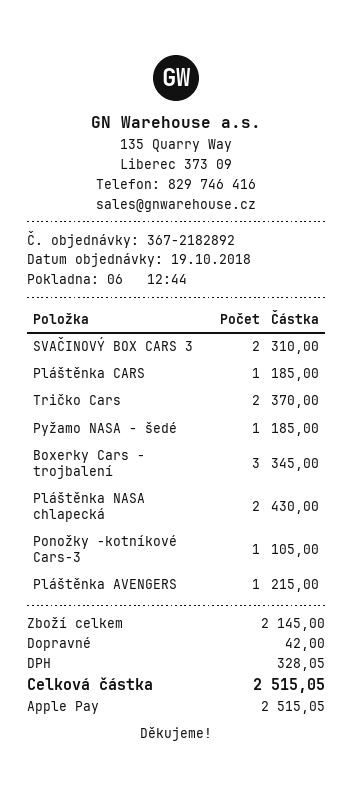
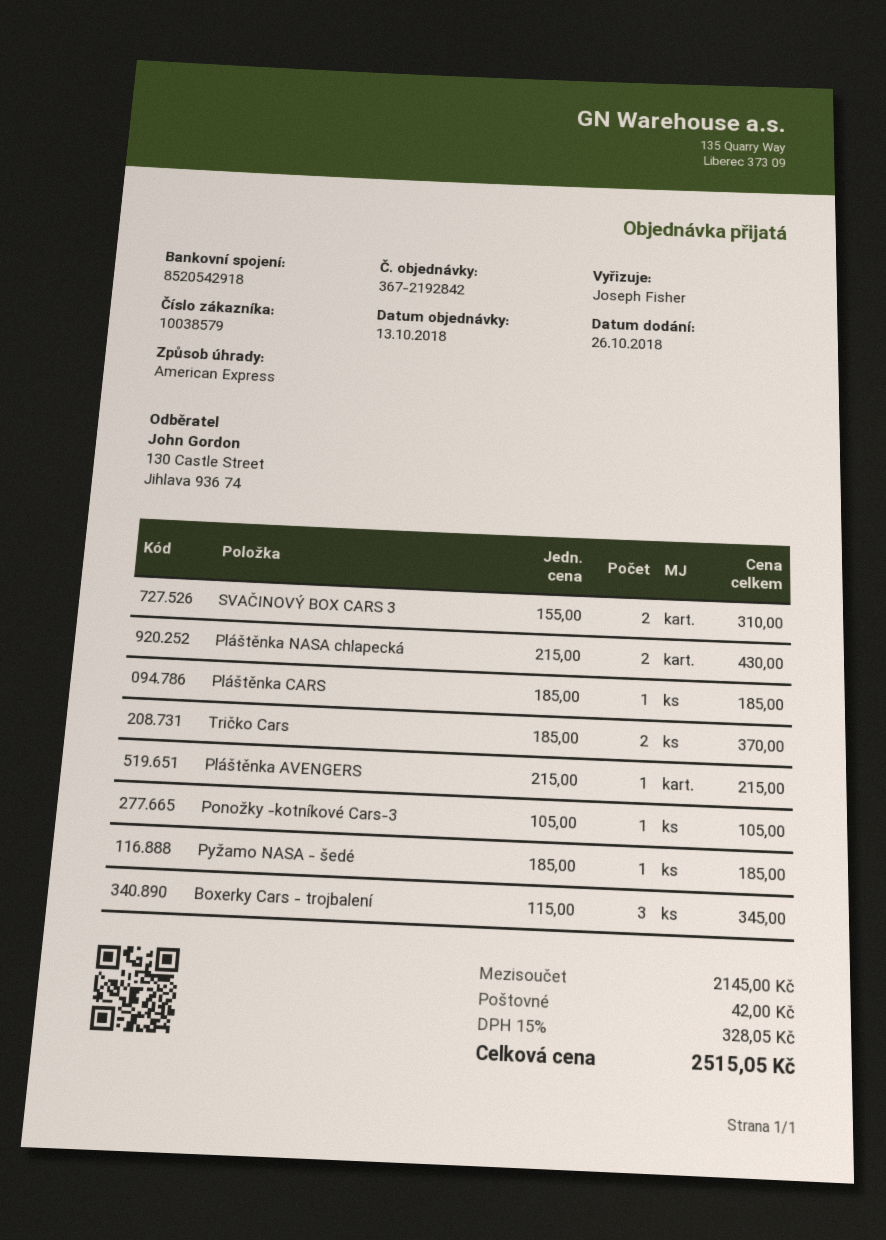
order number: 367-2182892 -> 367-2192842
order date: 2018-10-19 -> 2018-10-13
payment method: Apple Pay -> American Express

